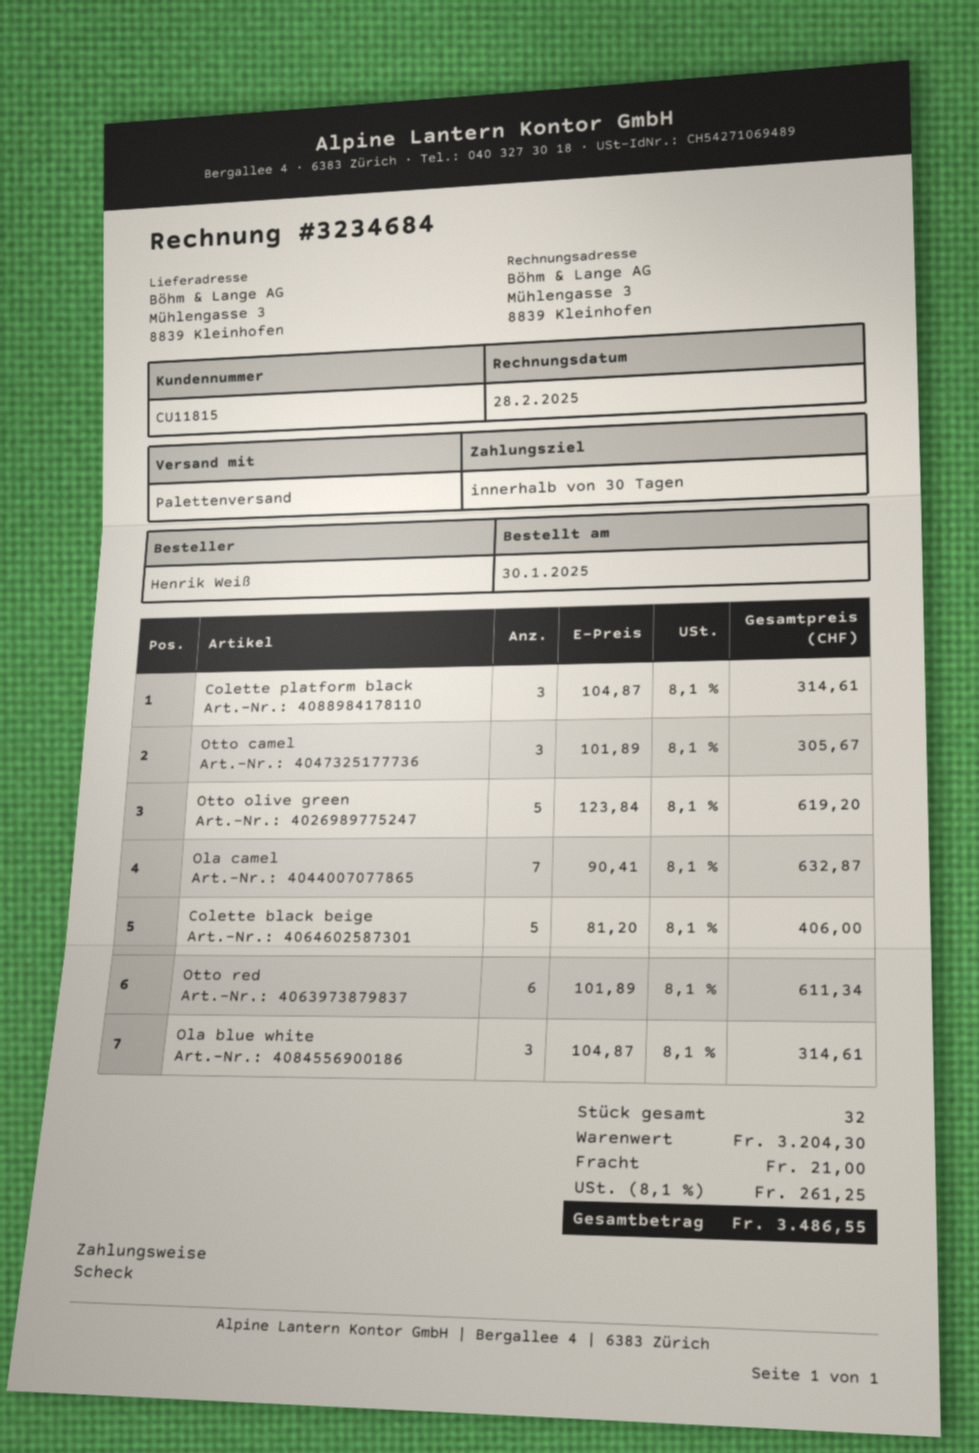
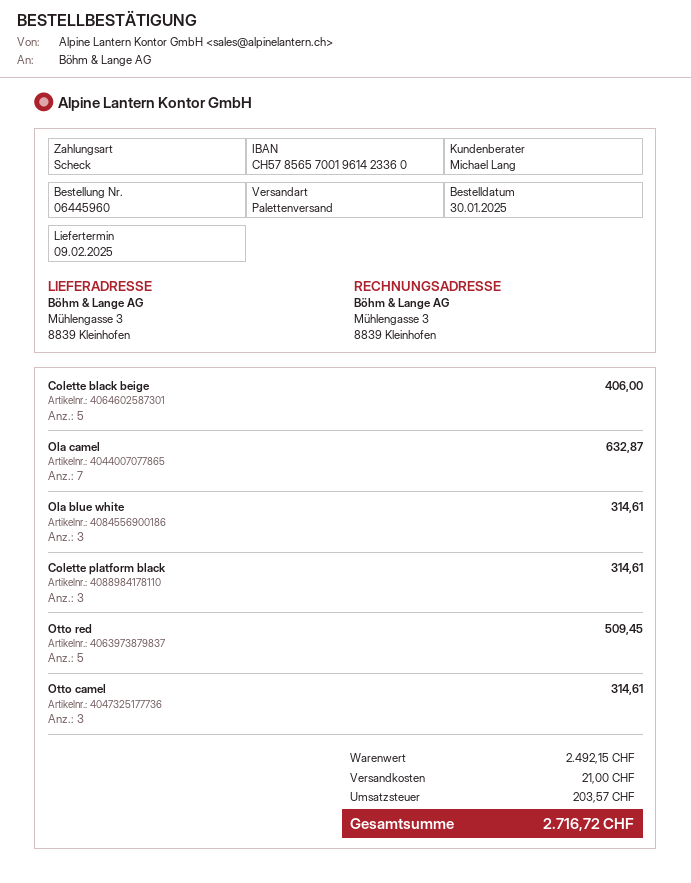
Otto camel: 3 for 305.67 -> 3 for 314.61
Otto olive green: 5 for 619.20 -> none
Otto red: 6 for 611.34 -> 5 for 509.45
subtotal: 3204.30 -> 2492.15
tax: 261.25 -> 203.57
total: 3486.55 -> 2716.72

